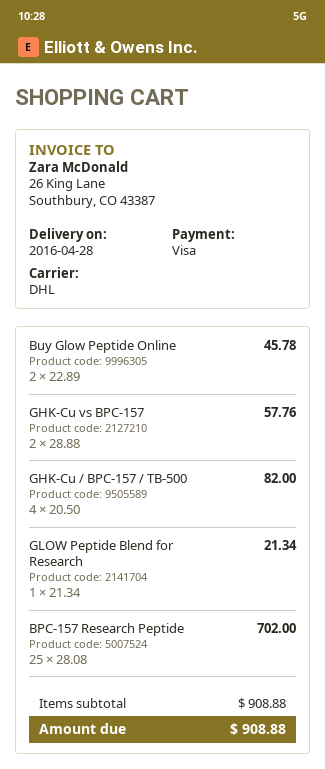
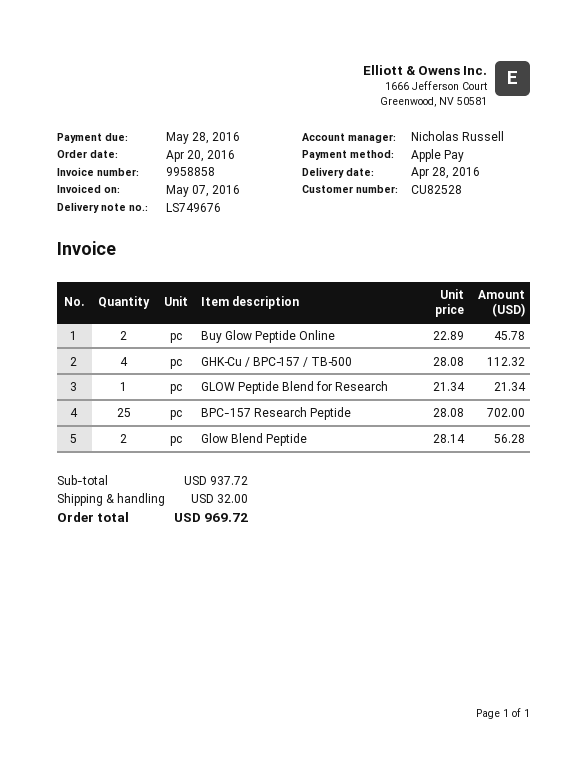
payment method: Visa -> Apple Pay
GHK-Cu vs BPC-157: 2 x 28.88 = 57.76 -> none
GHK‑Cu / BPC‑157 / TB‑500: 4 x 20.50 = 82.00 -> 4 x 28.08 = 112.32
Glow Blend Peptide: none -> 2 x 28.14 = 56.28
subtotal: 908.88 -> 937.72
shipping: none -> 32.00
total: 908.88 -> 969.72

